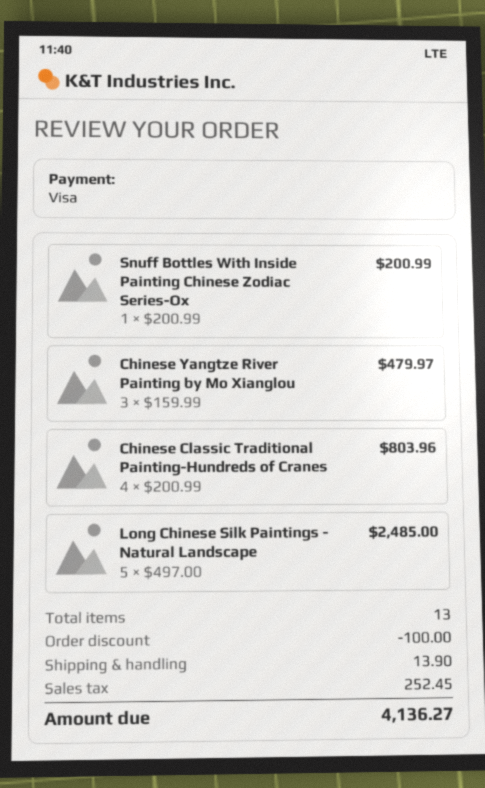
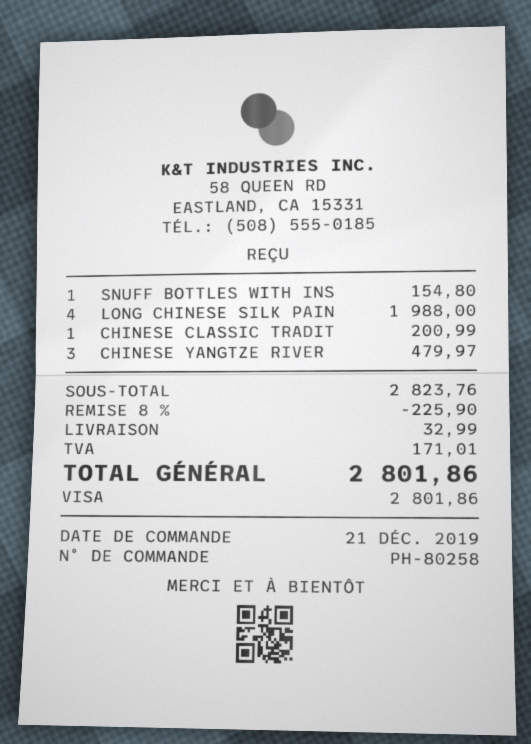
Snuff Bottles With Inside Painting Chinese Zodiac Series-Ox: 1 for 200.99 -> 1 for 154.80
Chinese Classic Traditional Painting-Hundreds of Cranes: 4 for 803.96 -> 1 for 200.99
Long Chinese Silk Paintings - Natural Landscape: 5 for 2485.00 -> 4 for 1988.00
discount: 100.00 -> 225.90
shipping: 13.90 -> 32.99
tax: 252.45 -> 171.01
total: 4136.27 -> 2801.86

